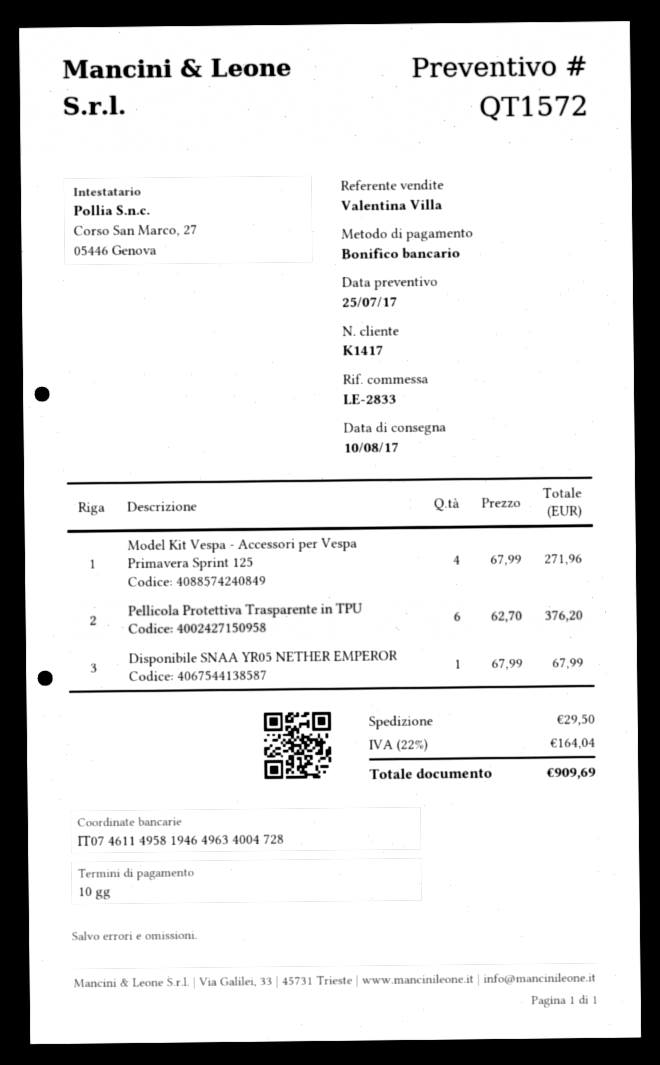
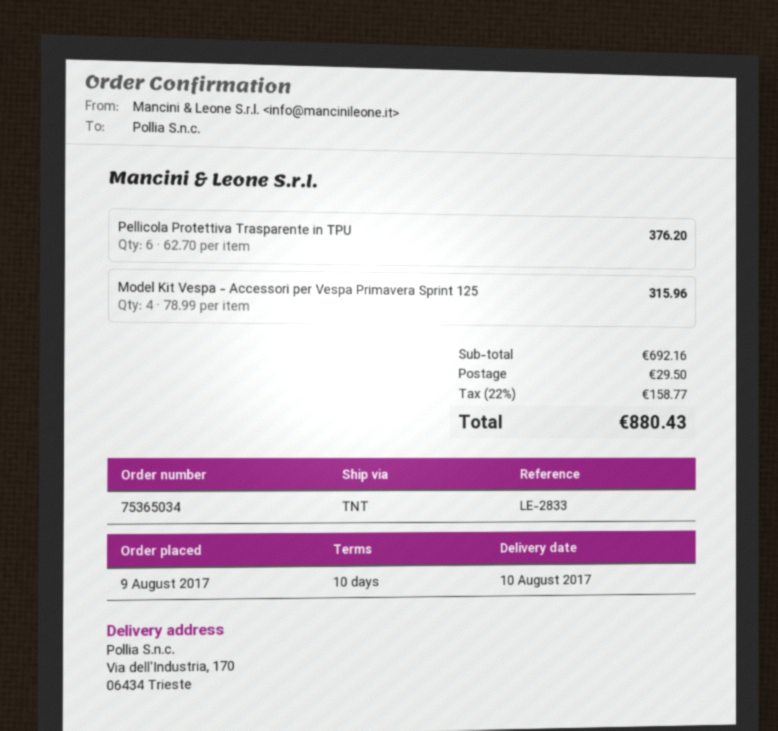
Model Kit Vespa - Accessori per Vespa Primavera Sprint 125: 4 x 67.99 = 271.96 -> 4 x 78.99 = 315.96
Disponibile SNAA YR05 NETHER EMPEROR: 1 x 67.99 = 67.99 -> none
tax: 22% = 164.04 -> 22% = 158.77
total: 909.69 -> 880.43

